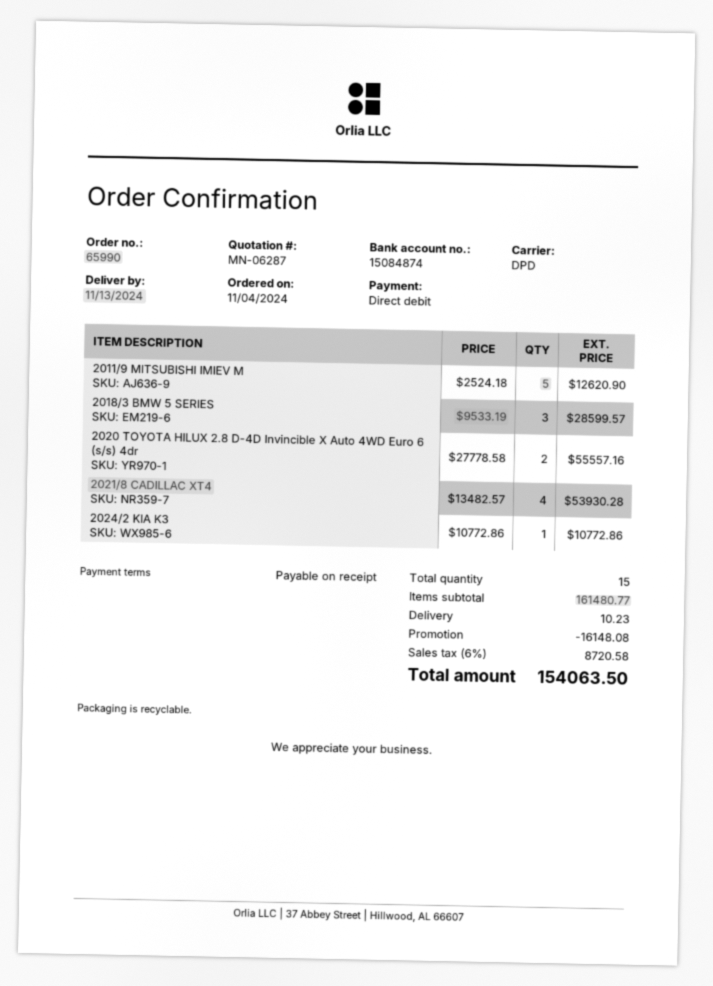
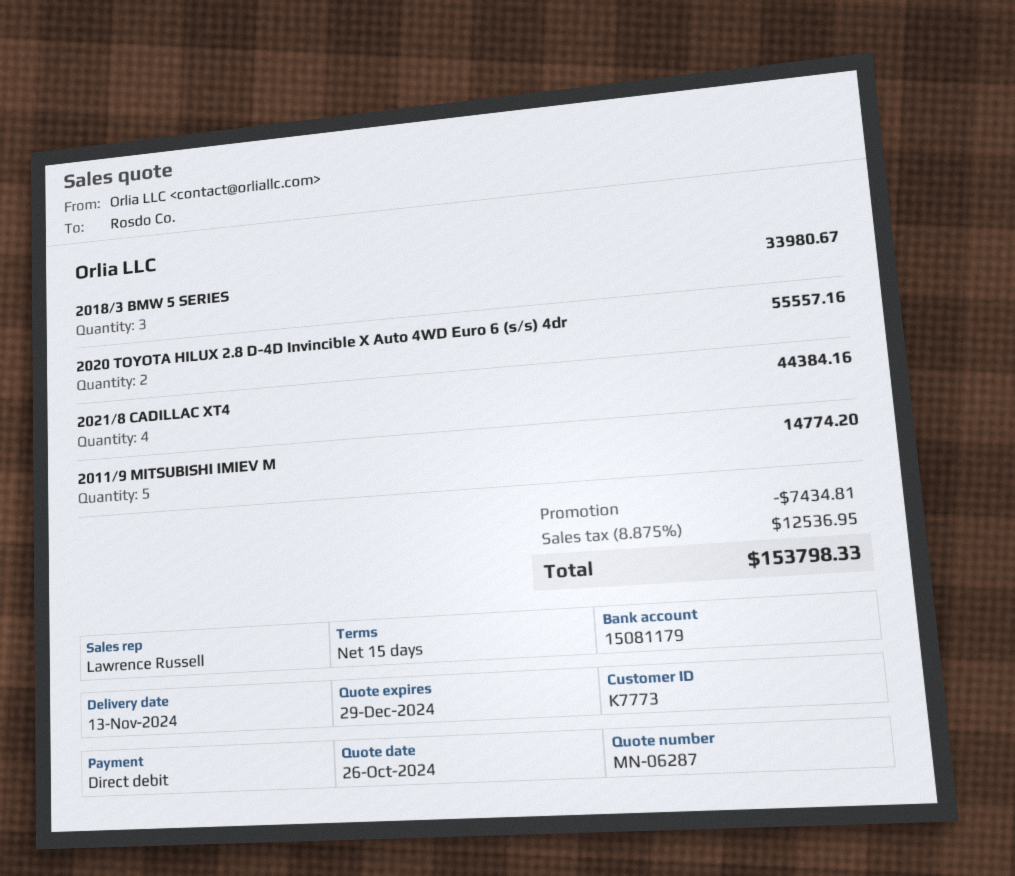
payment terms: on receipt -> 15 days
bank account: 15084874 -> 15081179
2011/9 MITSUBISHI IMIEV M: 5 for 12620.90 -> 5 for 14774.20
2018/3 BMW 5 SERIES: 3 for 28599.57 -> 3 for 33980.67
2021/8 CADILLAC XT4: 4 for 53930.28 -> 4 for 44384.16
2024/2 KIA K3: 1 for 10772.86 -> none
discount: 16148.08 -> 7434.81
shipping: 10.23 -> none
tax: 6% = 8720.58 -> 8.875% = 12536.95
total: 154063.50 -> 153798.33

